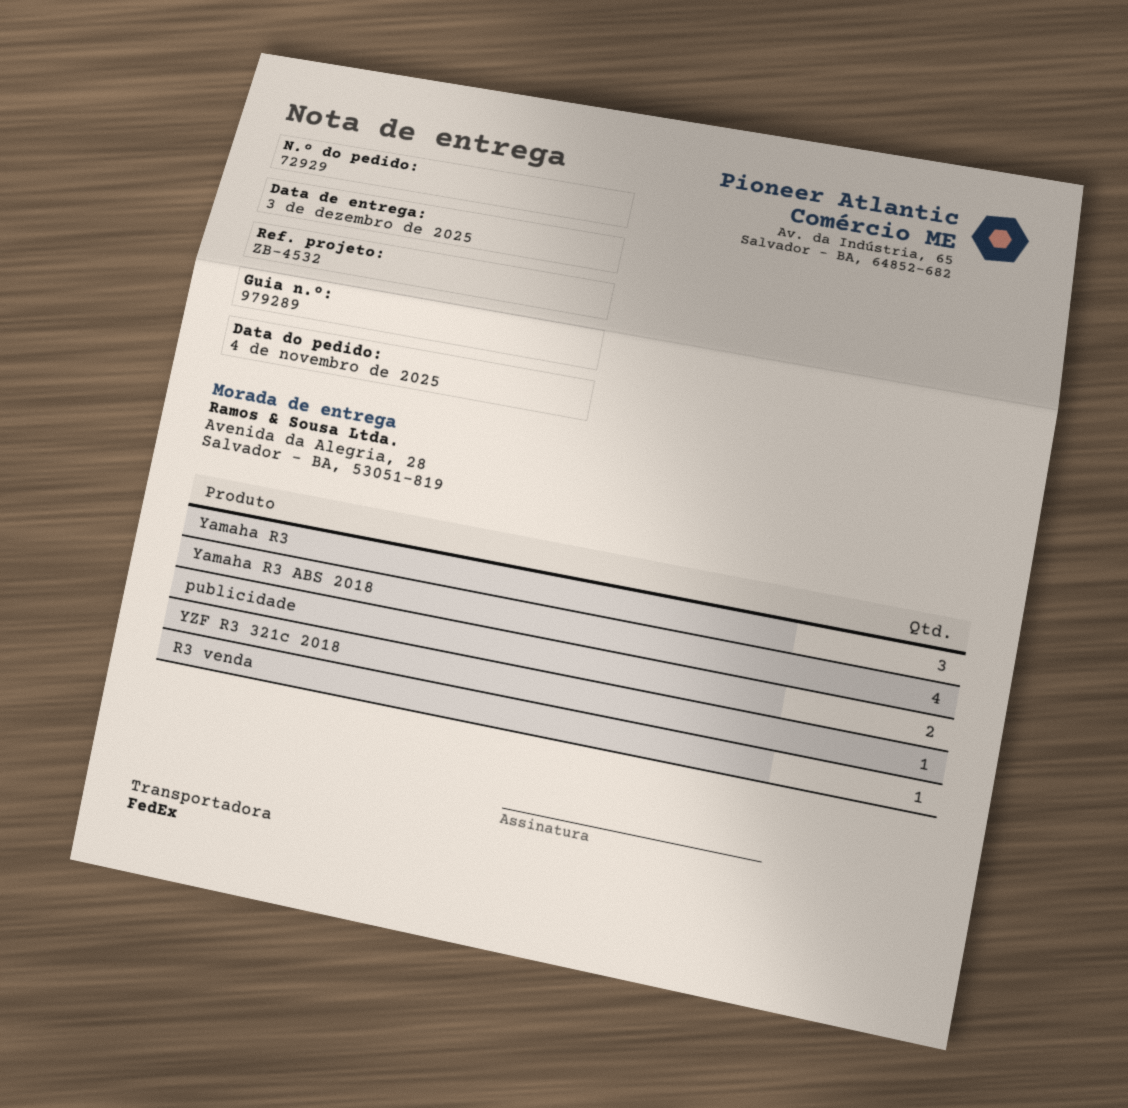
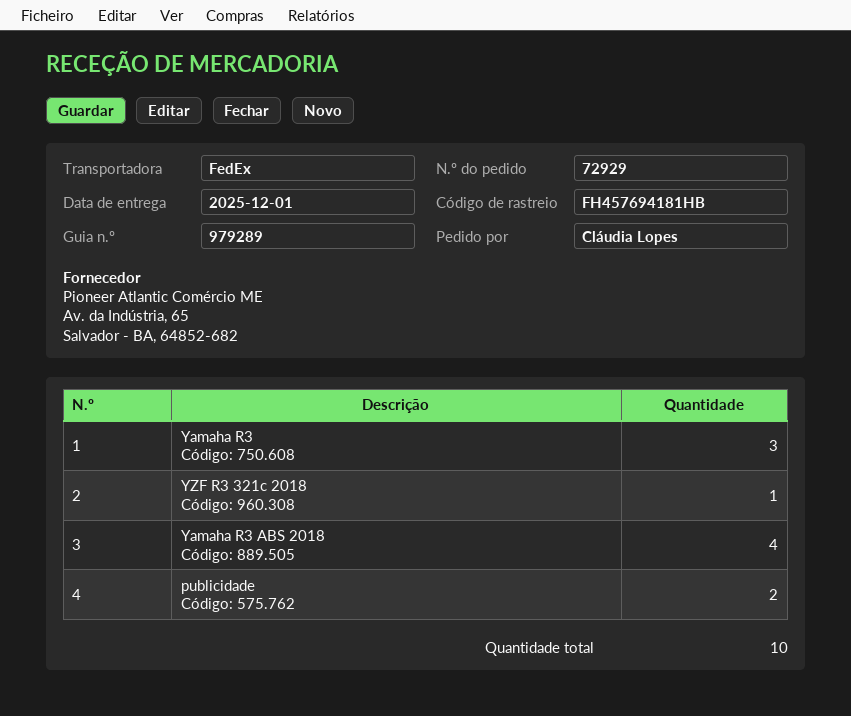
delivery date: 2025-12-03 -> 2025-12-01
R3 venda: 1 -> none

